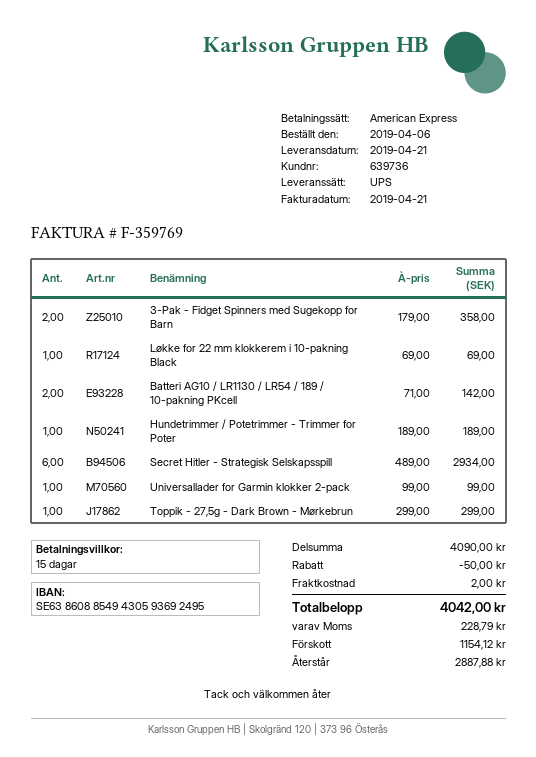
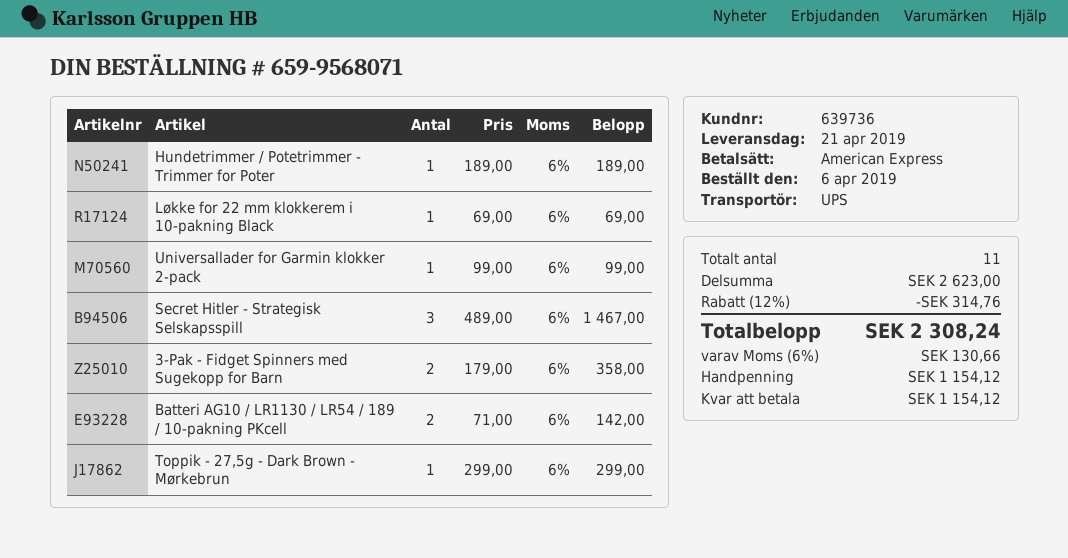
Secret Hitler - Strategisk Selskapsspill: 6 x 489.00 = 2934.00 -> 3 x 489.00 = 1467.00
subtotal: 4090.00 -> 2623.00
discount: 50.00 -> 314.76
shipping: 2.00 -> none
tax: 228.79 -> 130.66
total: 4042.00 -> 2308.24
balance: 2887.88 -> 1154.12

